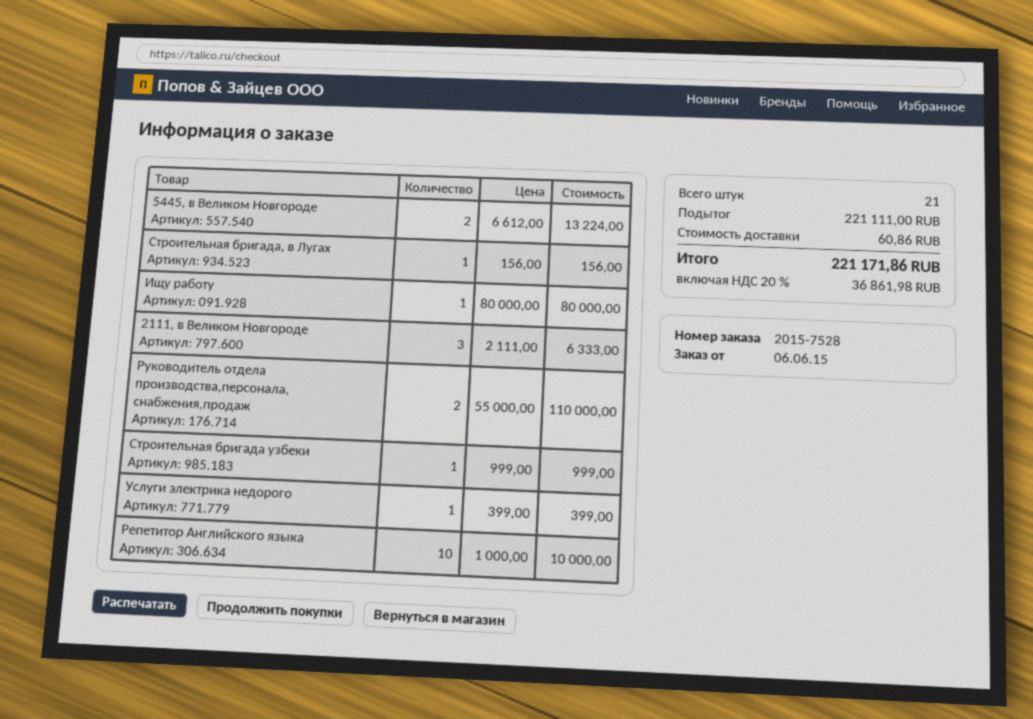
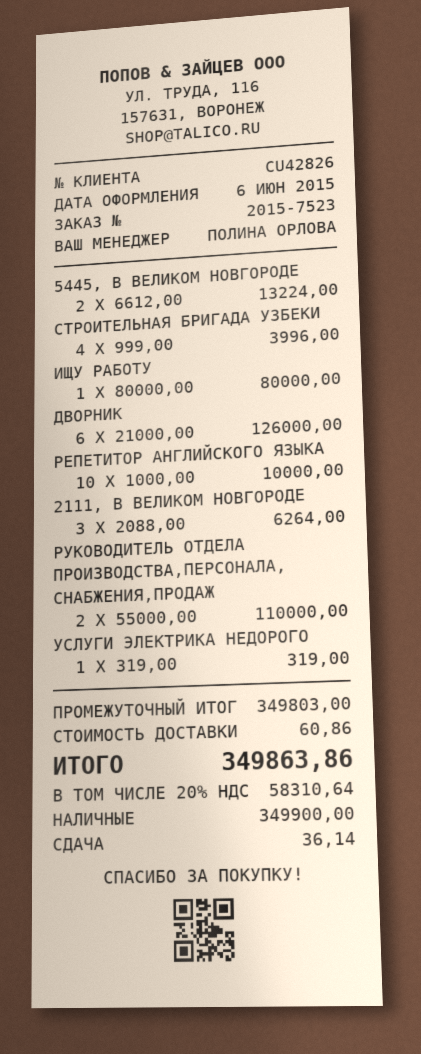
order number: 2015-7528 -> 2015-7523
Строительная бригада, в Лугах: 1 x 156.00 = 156.00 -> none
2111, в Великом Новгороде: 3 x 2111.00 = 6333.00 -> 3 x 2088.00 = 6264.00
Строительная бригада узбеки: 1 x 999.00 = 999.00 -> 4 x 999.00 = 3996.00
Услуги электрика недорого: 1 x 399.00 = 399.00 -> 1 x 319.00 = 319.00
ДВОРНИК: none -> 6 x 21000.00 = 126000.00
subtotal: 221111.00 -> 349803.00
tax: 20% = 36861.98 -> 20% = 58310.64
total: 221171.86 -> 349863.86

